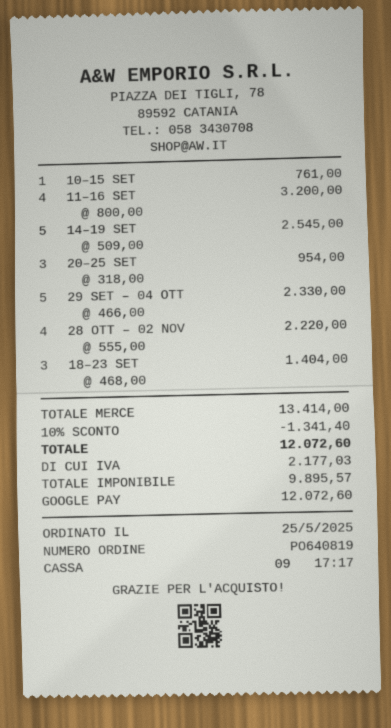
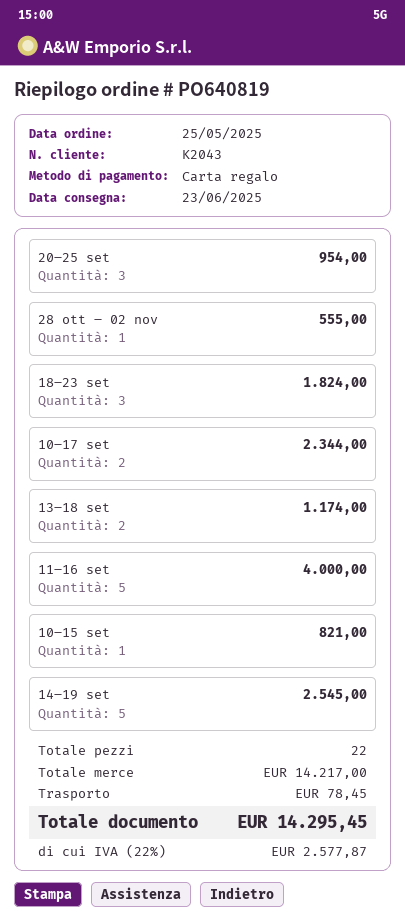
payment method: Google Pay -> gift card
10–15 SET: 1 for 761.00 -> 1 for 821.00
11–16 SET: 4 for 3200.00 -> 5 for 4000.00
29 SET – 04 OTT: 5 for 2330.00 -> none
28 OTT – 02 NOV: 4 for 2220.00 -> 1 for 555.00
18–23 SET: 3 for 1404.00 -> 3 for 1824.00
10–17 set: none -> 2 for 2344.00
13–18 set: none -> 2 for 1174.00
subtotal: 13414.00 -> 14217.00
discount: 10% = 1341.40 -> none
shipping: none -> 78.45
tax: 2177.03 -> 2577.87
total: 12072.60 -> 14295.45

